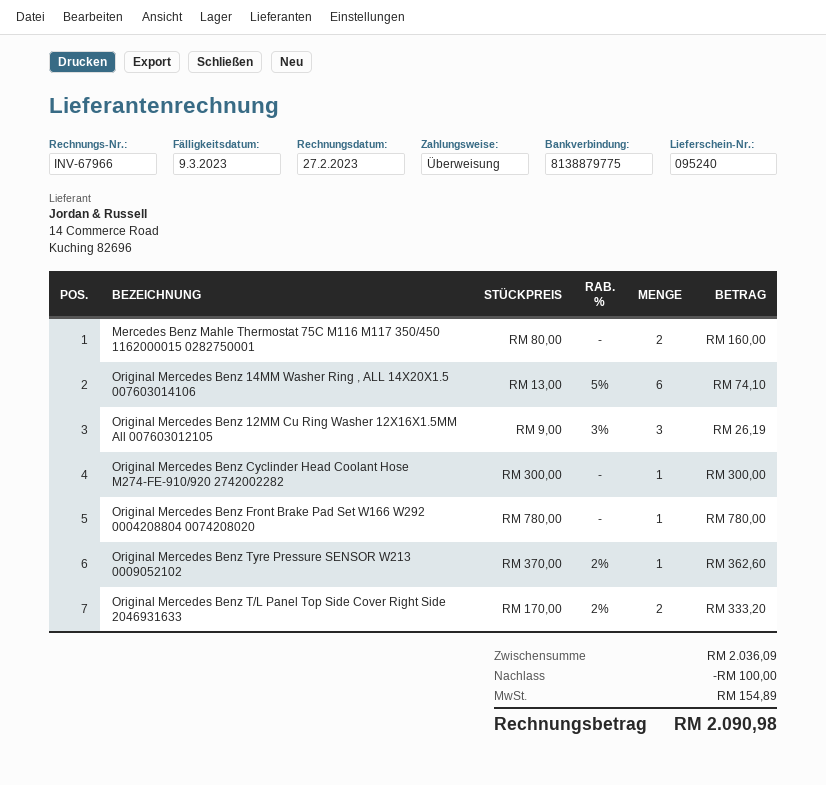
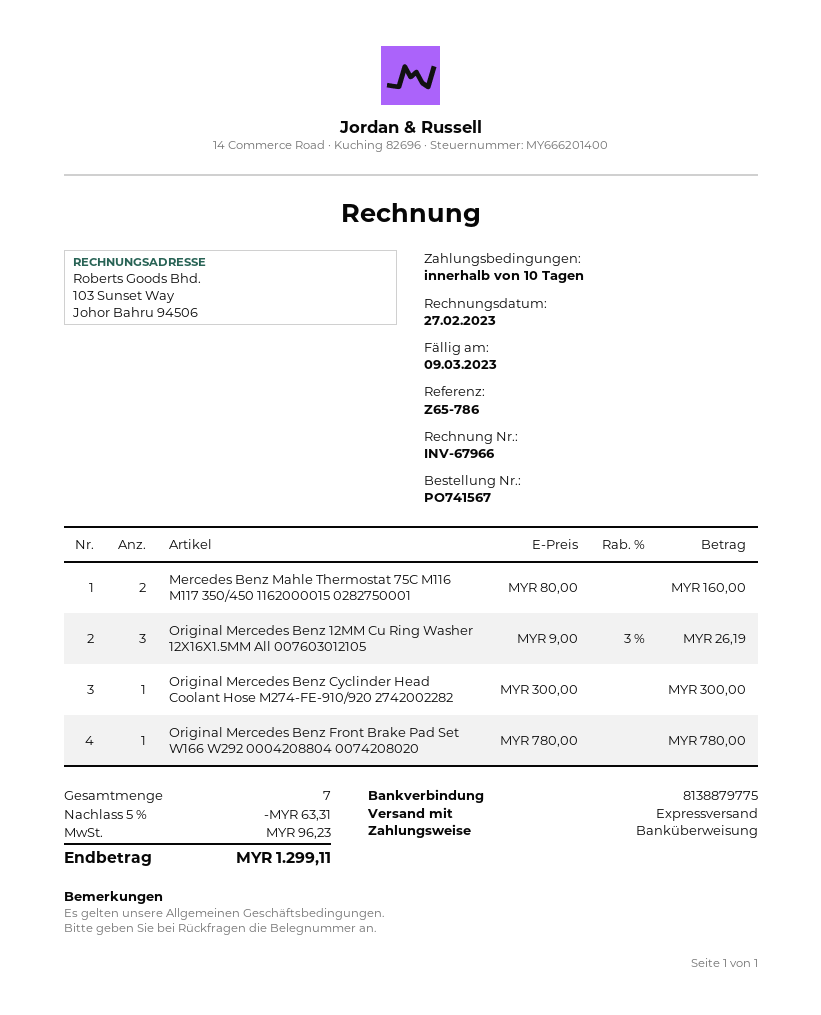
Original Mercedes Benz 14MM Washer Ring , ALL 14X20X1.5 007603014106: 6 x 13.00 - 5% = 74.10 -> none
Original Mercedes Benz Tyre Pressure SENSOR W213 0009052102: 1 x 370.00 - 2% = 362.60 -> none
Original Mercedes Benz T/L Panel Top Side Cover Right Side 2046931633: 2 x 170.00 - 2% = 333.20 -> none
discount: 100.00 -> 63.31
tax: 154.89 -> 96.23
total: 2090.98 -> 1299.11

